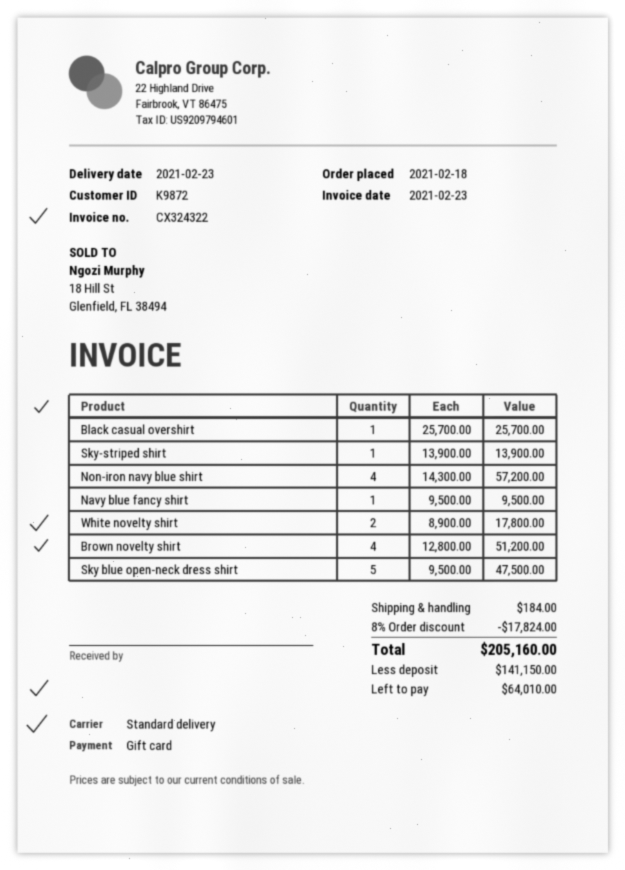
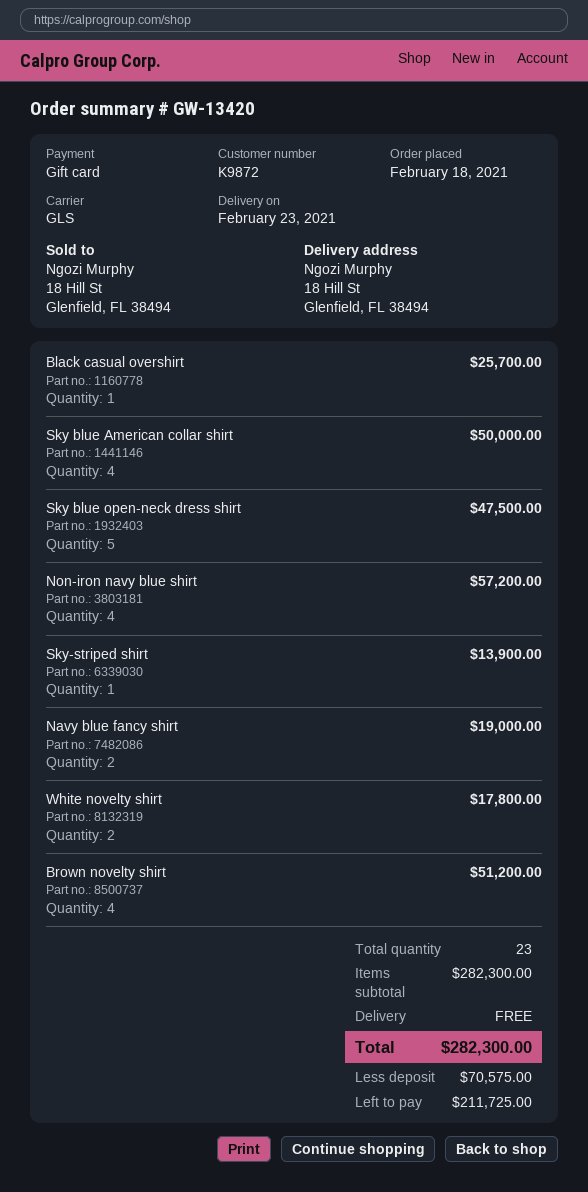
shipping method: standard -> GLS
Navy blue fancy shirt: 1 for 9500.00 -> 2 for 19000.00
Sky blue American collar shirt: none -> 4 for 50000.00
discount: 8% = 17824.00 -> none
shipping: 184.00 -> 0.00
total: 205160.00 -> 282300.00
deposit: 141150.00 -> 70575.00
balance: 64010.00 -> 211725.00

